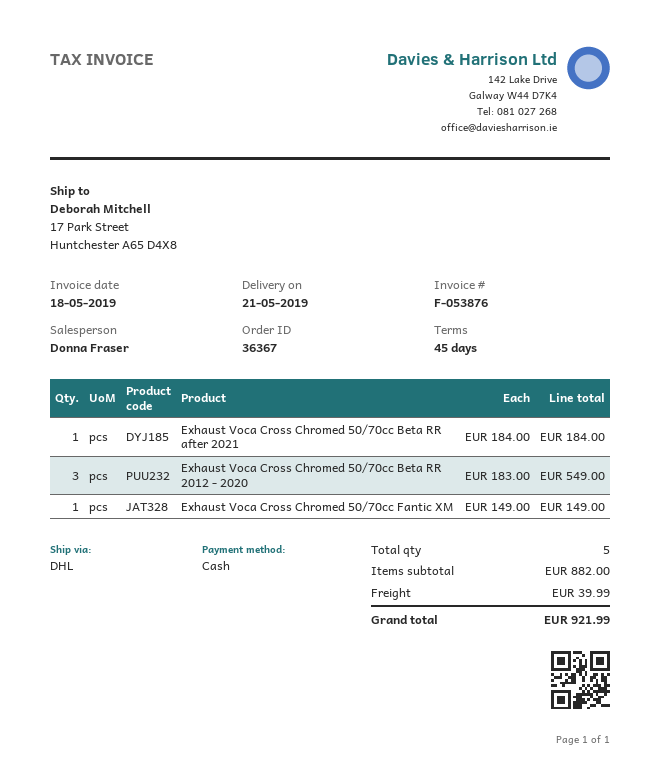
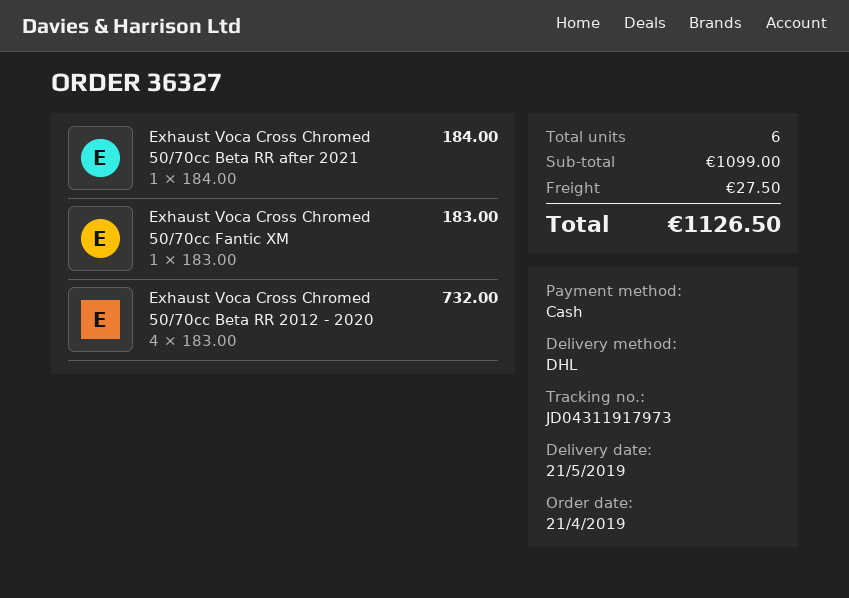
order number: 36367 -> 36327
Exhaust Voca Cross Chromed 50/70cc Beta RR 2012 - 2020: 3 x 183.00 = 549.00 -> 4 x 183.00 = 732.00
Exhaust Voca Cross Chromed 50/70cc Fantic XM: 1 x 149.00 = 149.00 -> 1 x 183.00 = 183.00
total quantity: 5 -> 6
subtotal: 882.00 -> 1099.00
shipping: 39.99 -> 27.50
total: 921.99 -> 1126.50

